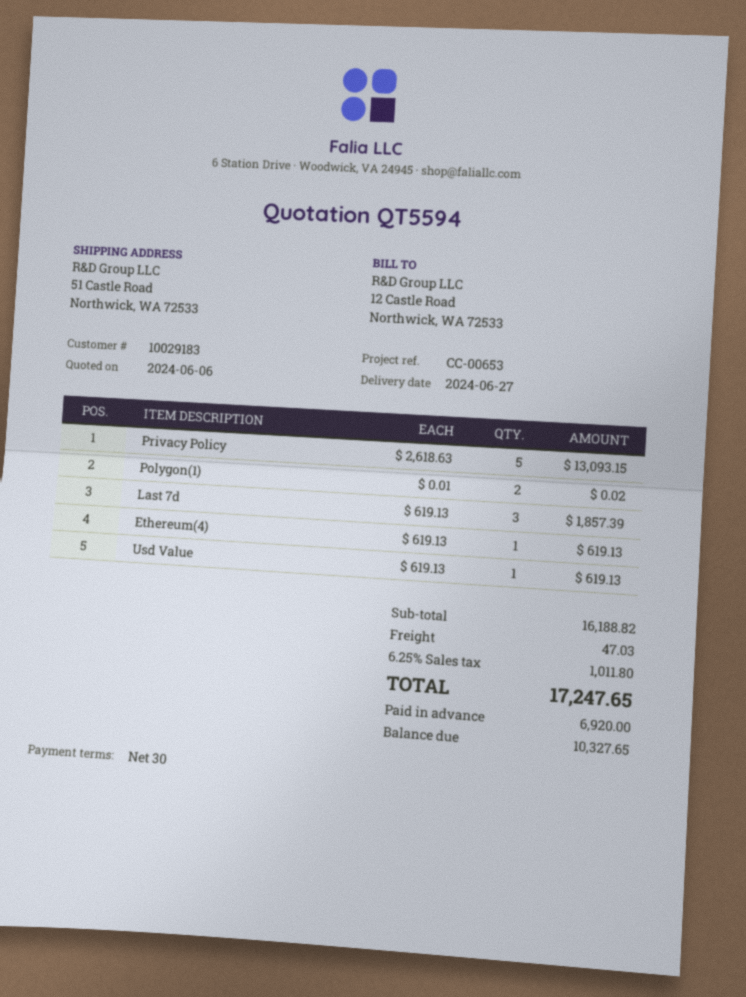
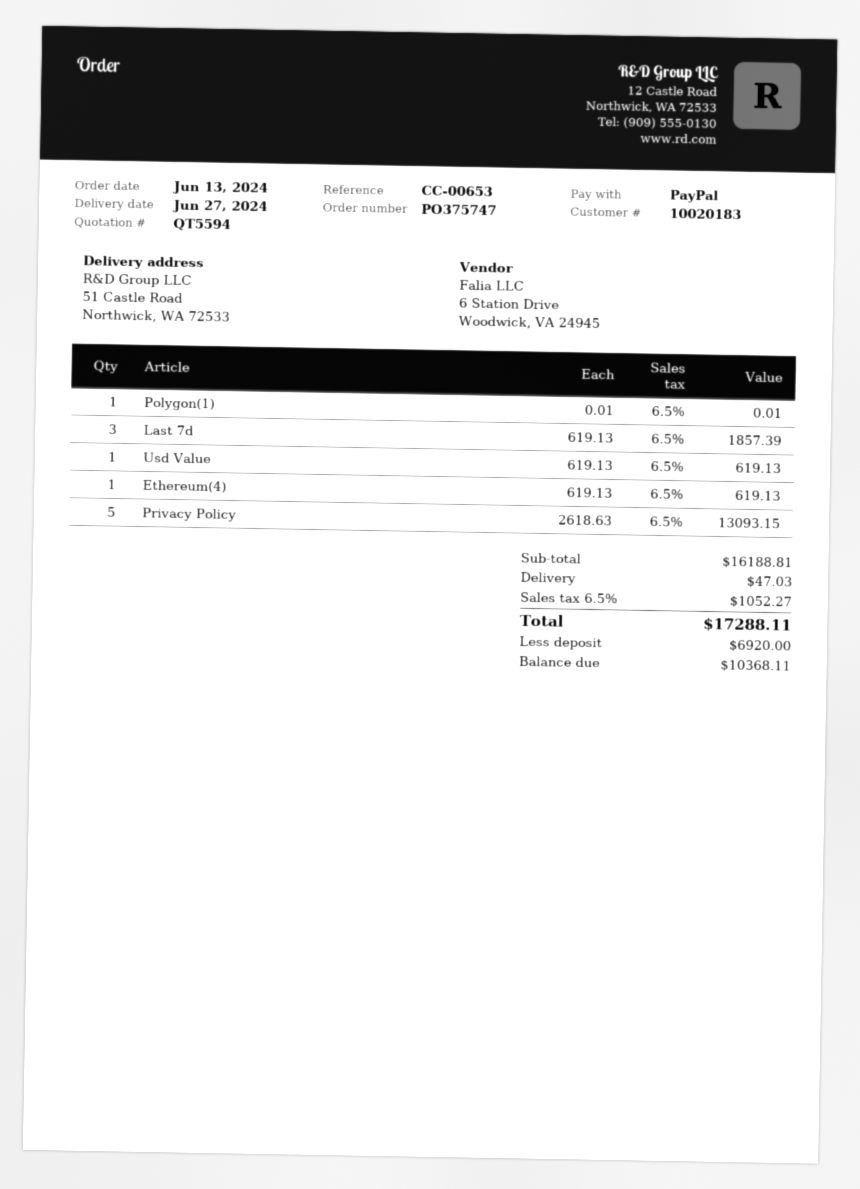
customer number: 10029183 -> 10020183
Polygon(1): 2 x 0.01 = 0.02 -> 1 x 0.01 = 0.01
subtotal: 16188.82 -> 16188.81
tax: 6.25% = 1011.80 -> 6.5% = 1052.27
total: 17247.65 -> 17288.11
balance: 10327.65 -> 10368.11

